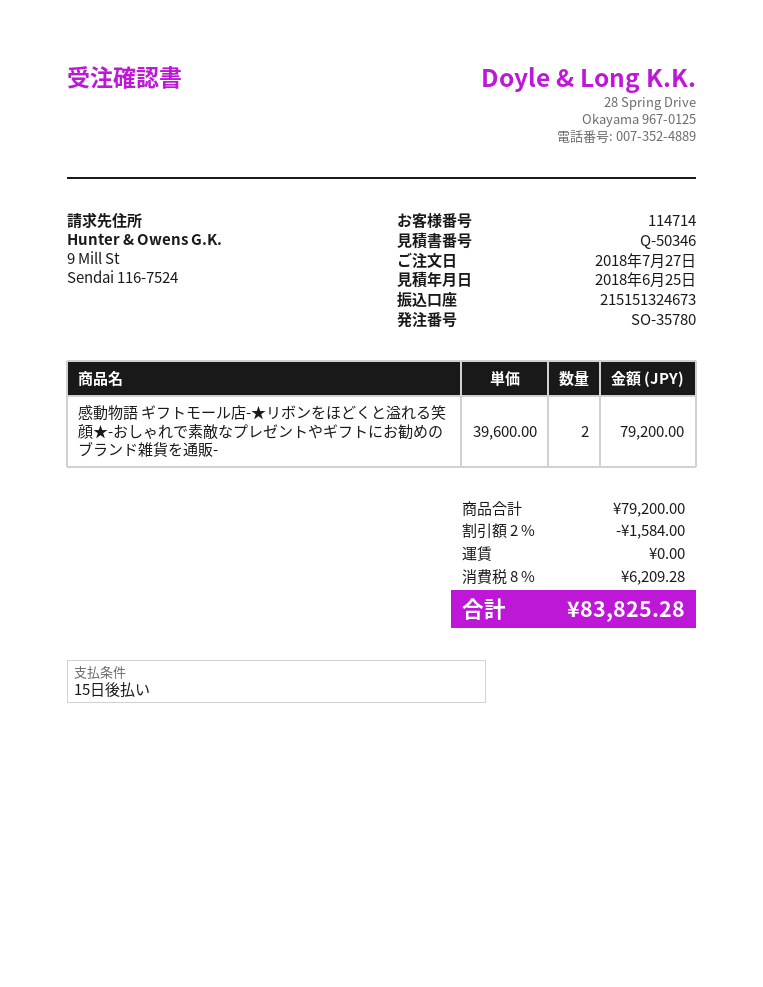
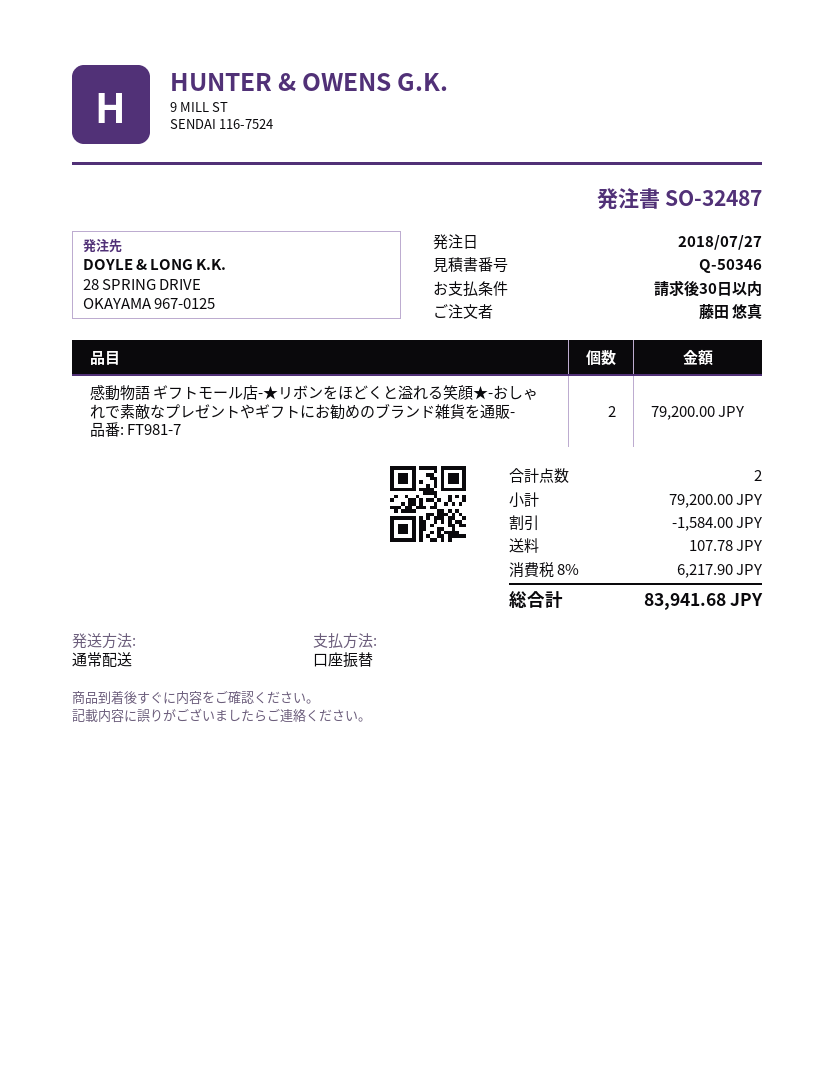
order number: SO-35780 -> SO-32487
payment terms: 15 days -> 30 days
shipping: 0.00 -> 107.78
tax: 8% = 6209.28 -> 8% = 6217.90
total: 83825.28 -> 83941.68

